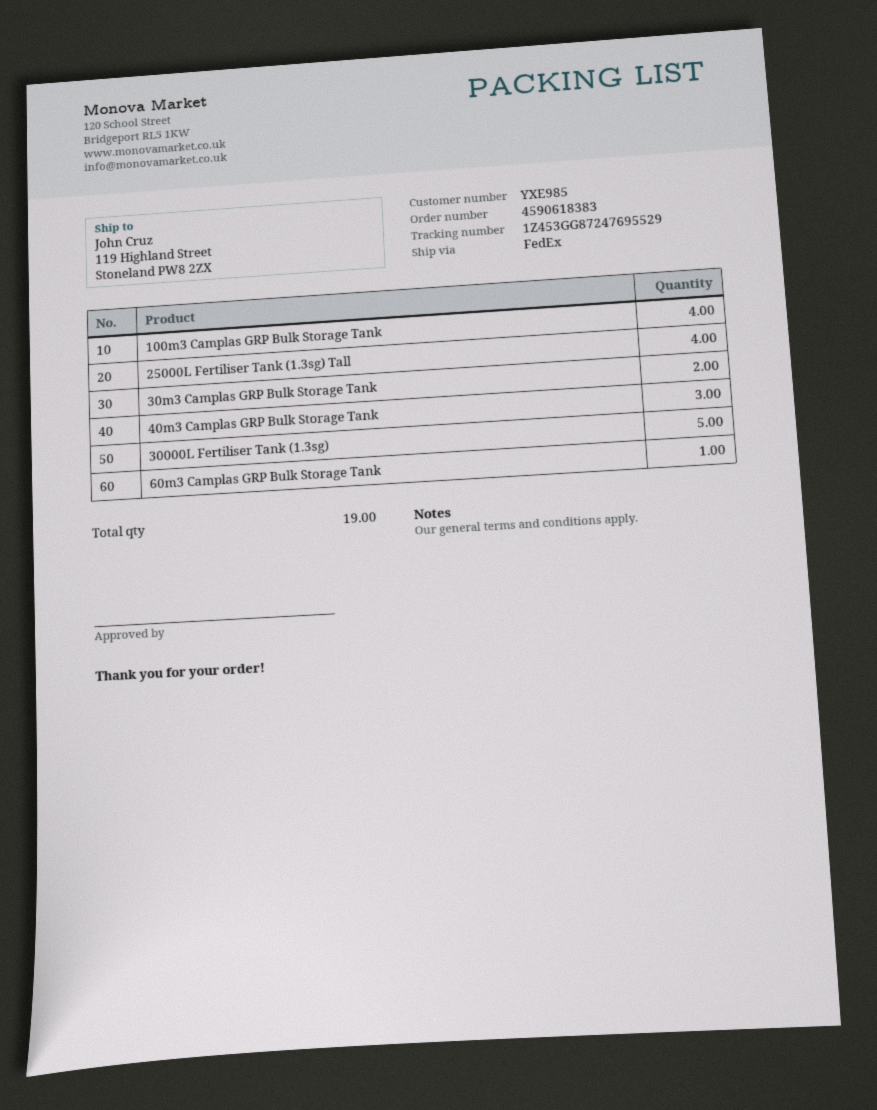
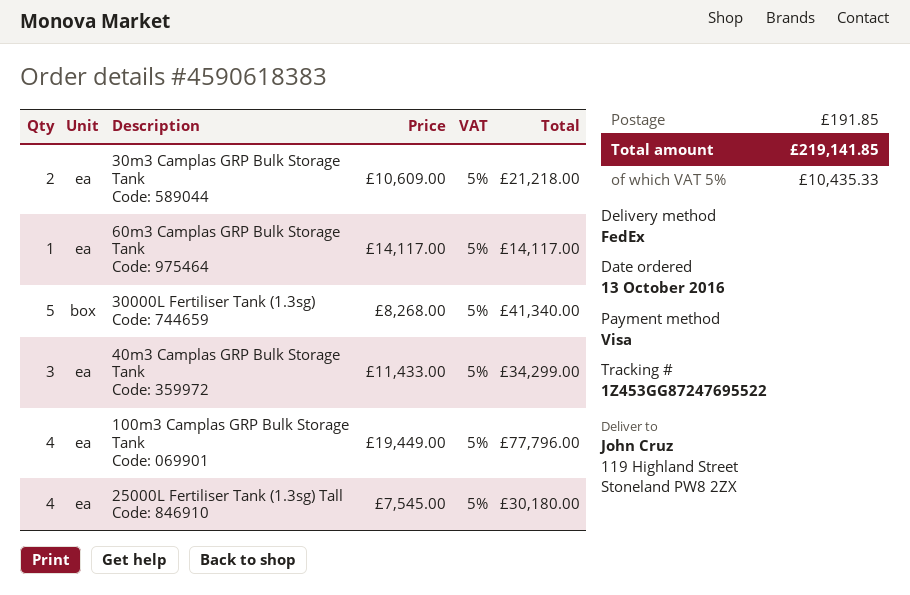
tracking number: 1Z453GG87247695529 -> 1Z453GG87247695522

